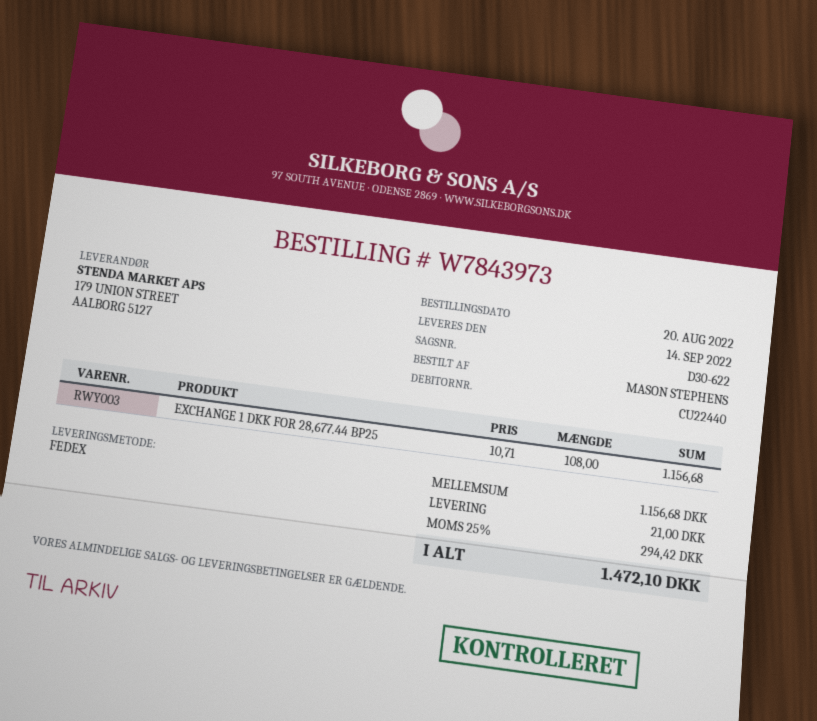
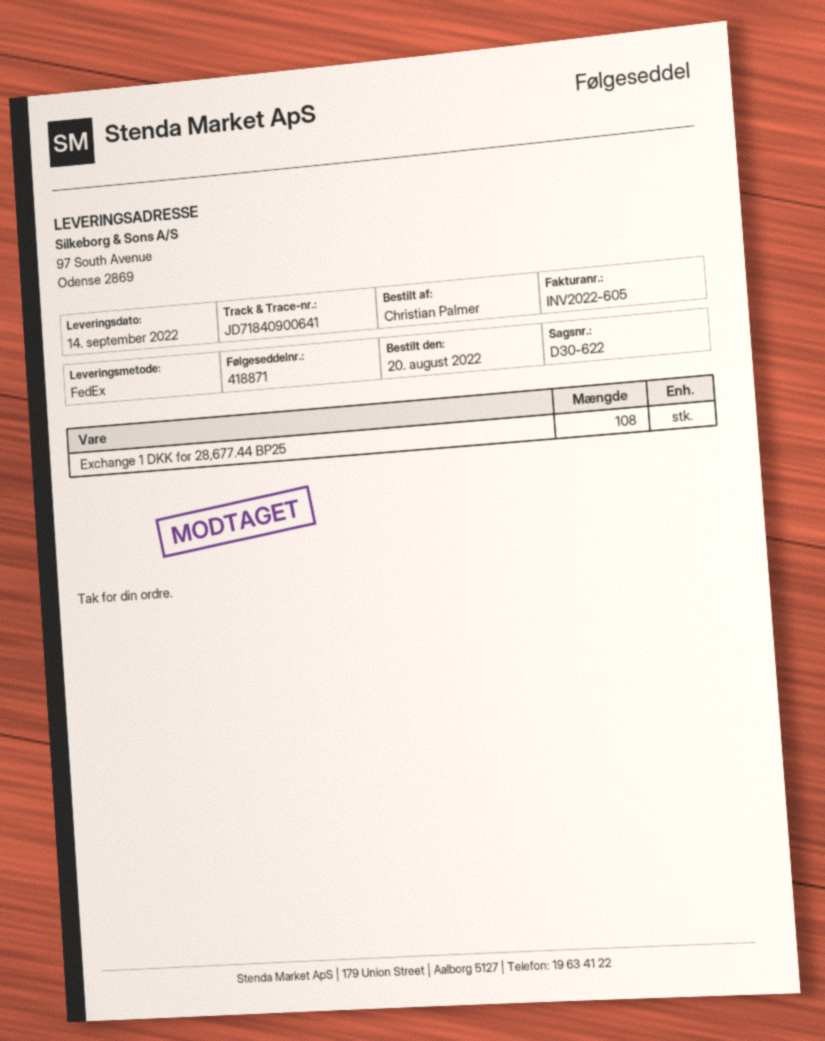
ordered by: MASON STEPHENS -> Christian Palmer

